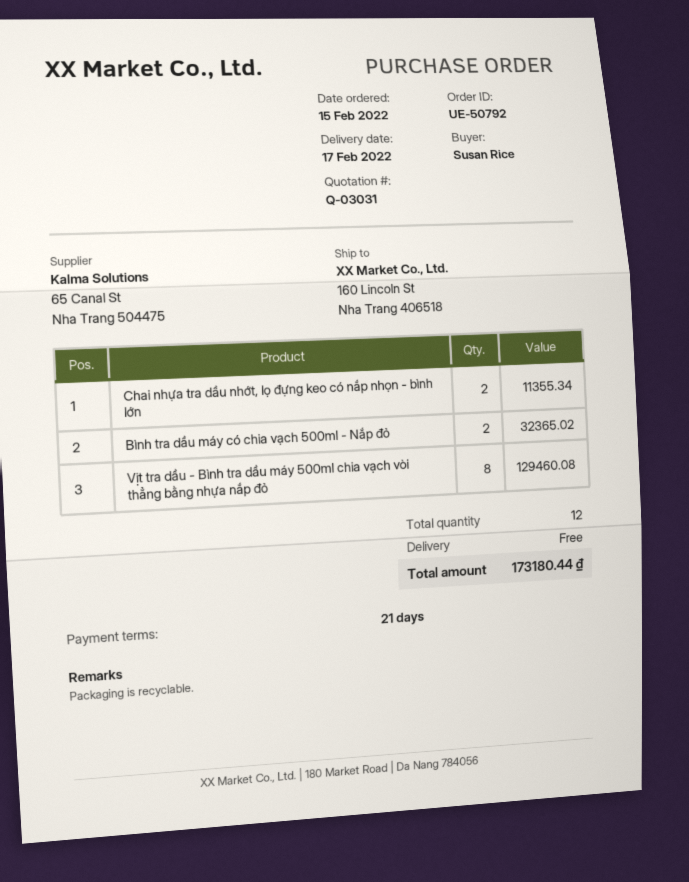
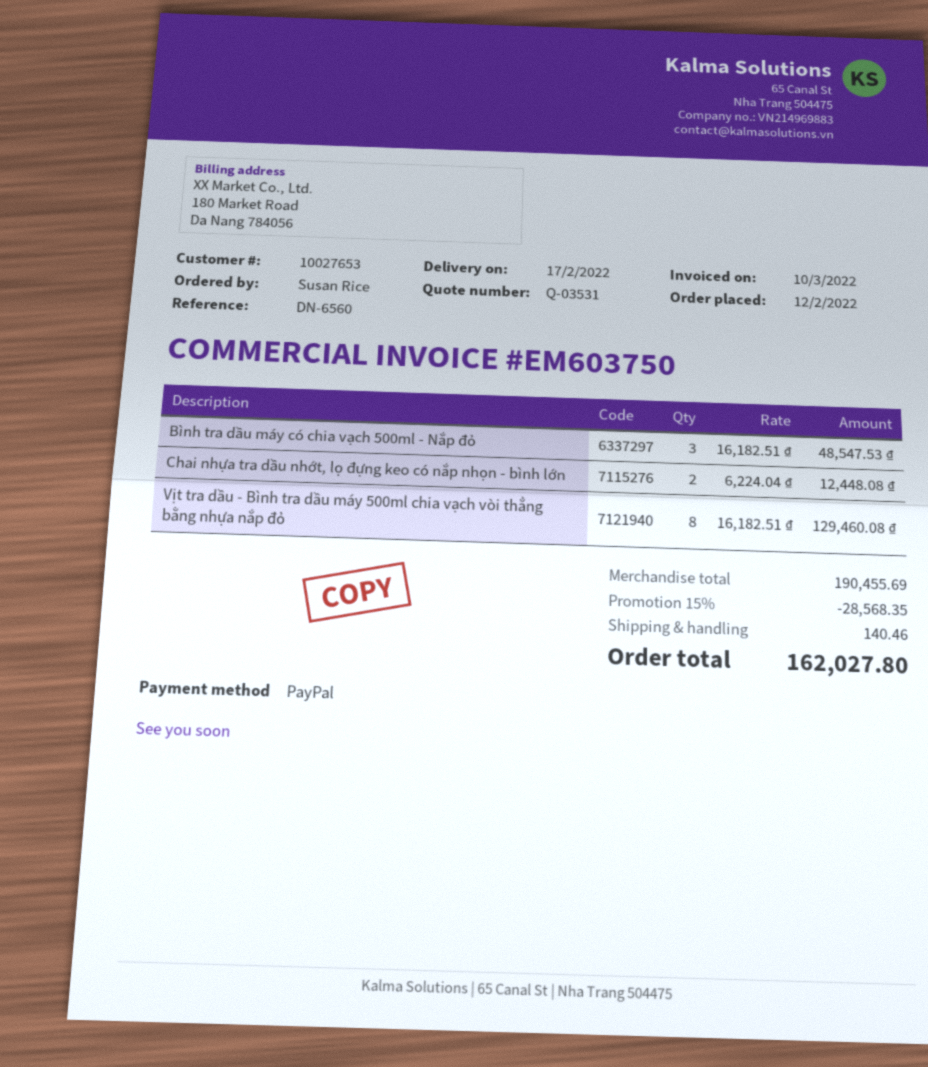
quote number: Q-03031 -> Q-03531
order date: 2022-02-15 -> 2022-02-12
Chai nhựa tra dầu nhớt, lọ đựng keo có nắp nhọn - bình lớn: 2 for 11355.34 -> 2 for 12448.08
Bình tra dầu máy có chia vạch 500ml - Nắp đỏ: 2 for 32365.02 -> 3 for 48547.53
discount: none -> 15% = 28568.35
shipping: 0.00 -> 140.46
total: 173180.44 -> 162027.80

